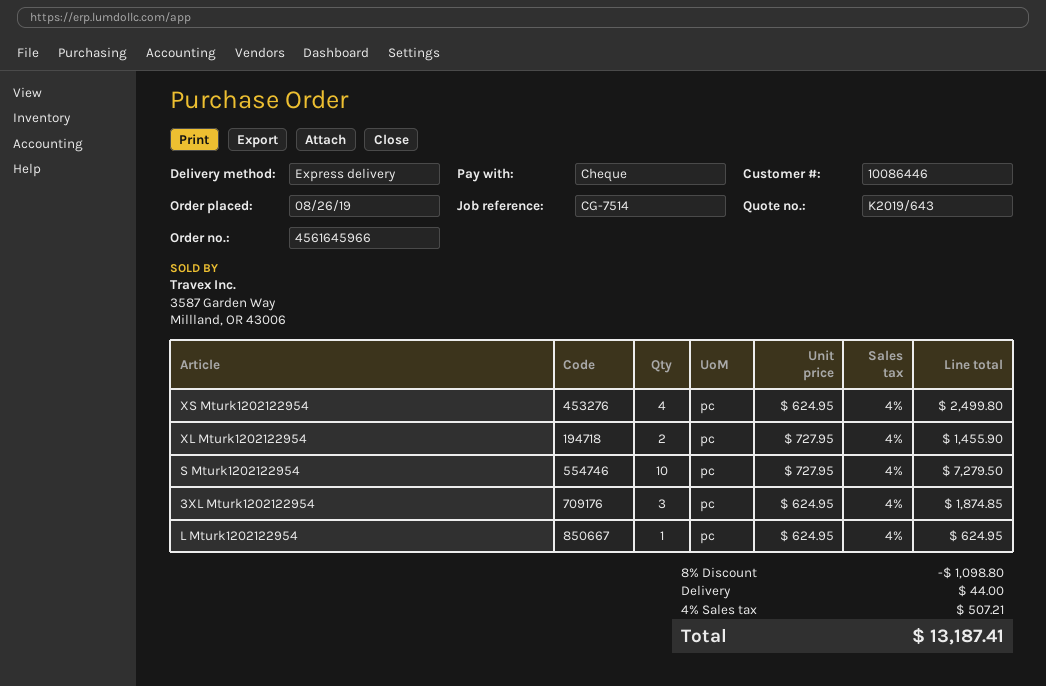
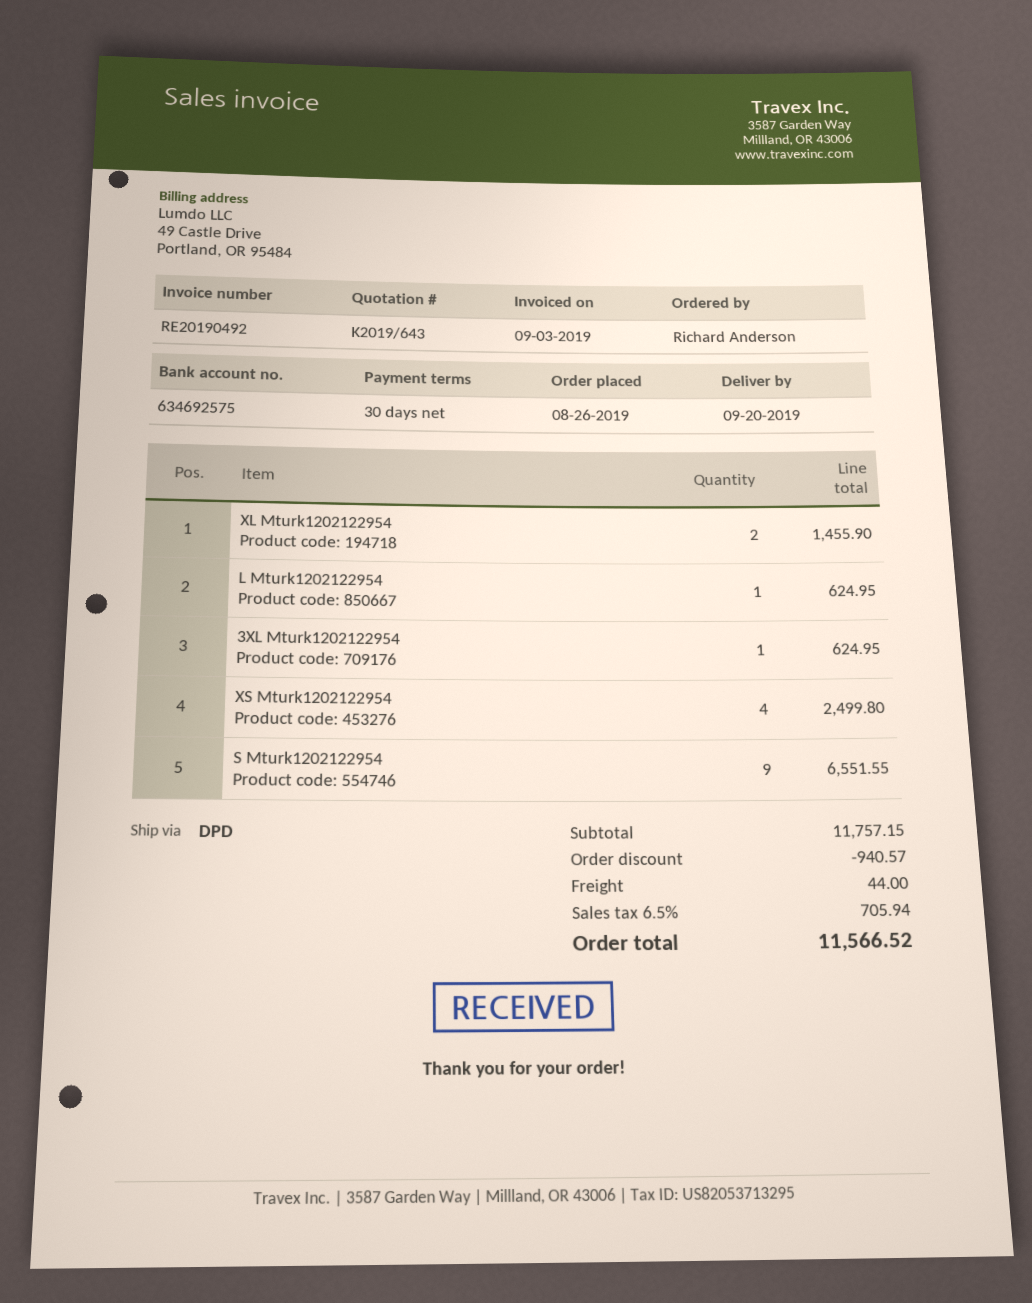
shipping method: express -> DPD
S Mturk1202122954: 10 for 7279.50 -> 9 for 6551.55
3XL Mturk1202122954: 3 for 1874.85 -> 1 for 624.95
discount: 1098.80 -> 940.57
tax: 4% = 507.21 -> 6.5% = 705.94
total: 13187.41 -> 11566.52

